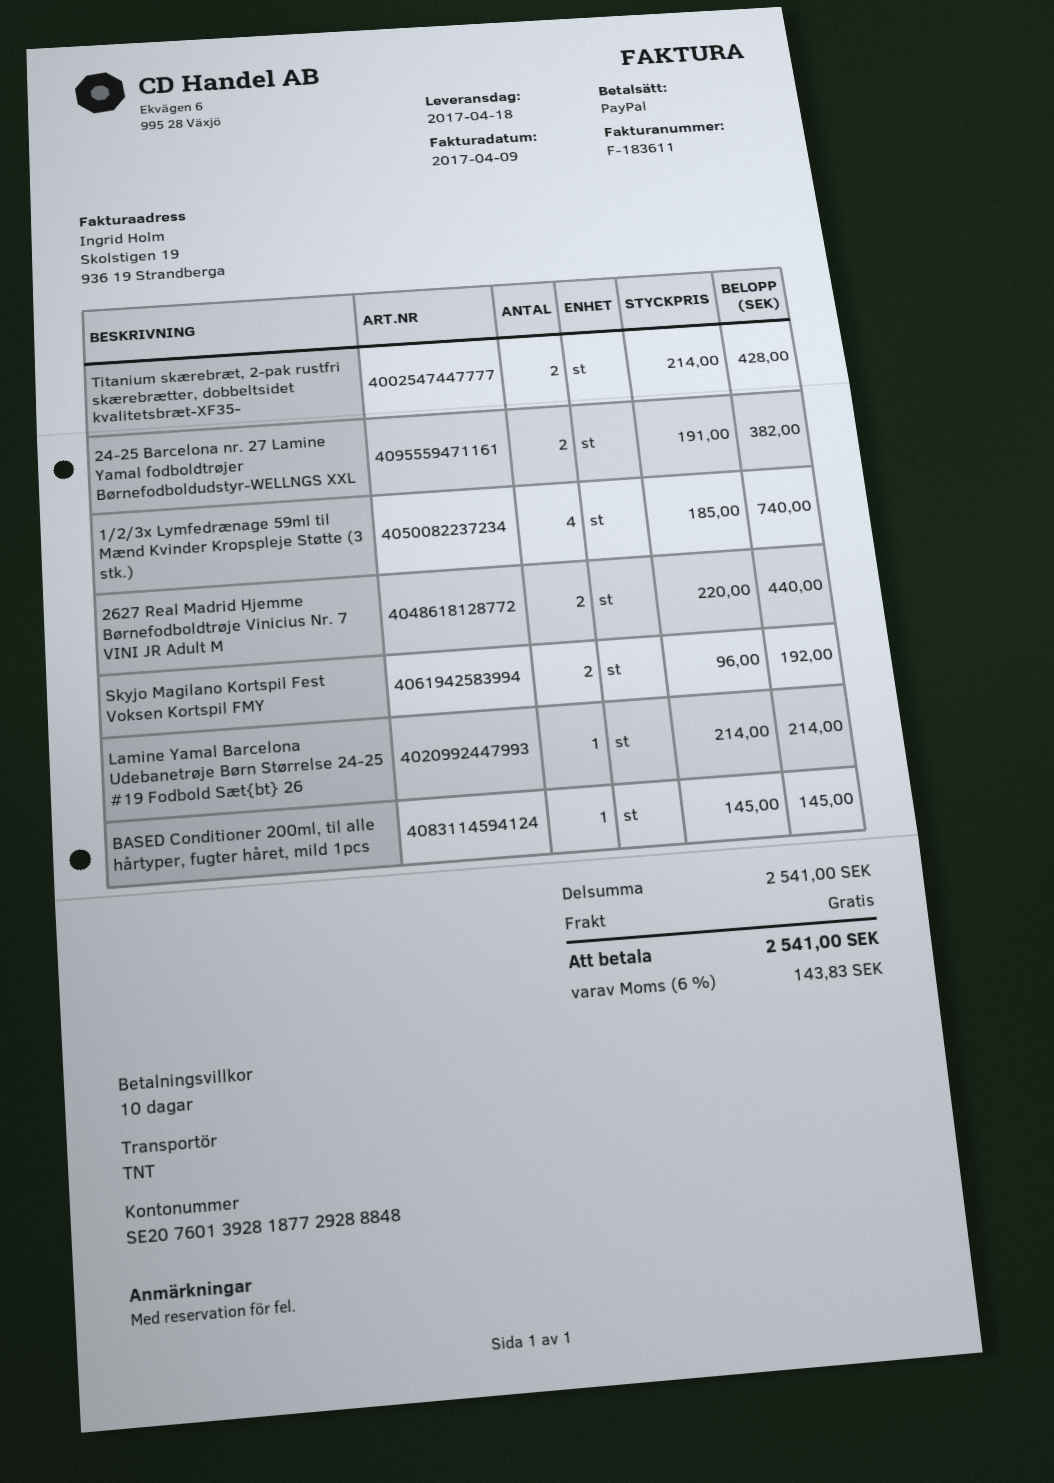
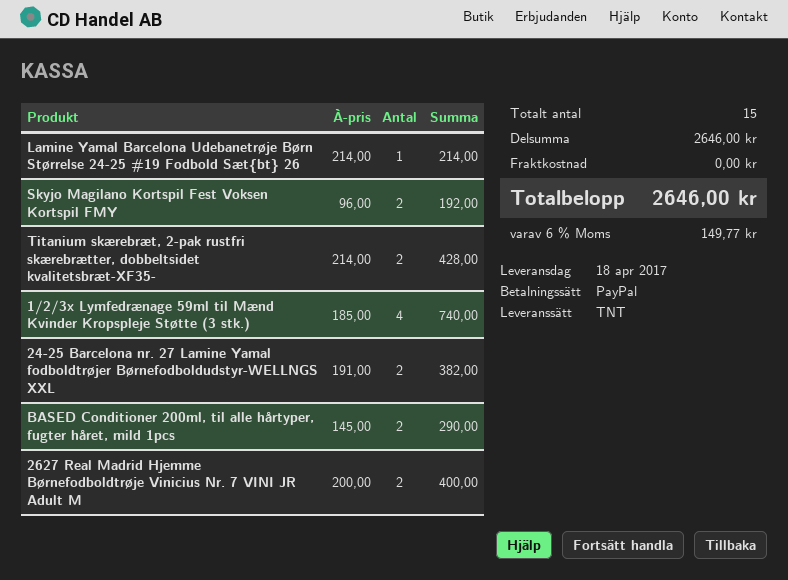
2627 Real Madrid Hjemme Børnefodboldtrøje Vinicius Nr. 7 VINI JR Adult M: 2 x 220.00 = 440.00 -> 2 x 200.00 = 400.00
BASED Conditioner 200ml, til alle hårtyper, fugter håret, mild 1pcs: 1 x 145.00 = 145.00 -> 2 x 145.00 = 290.00
subtotal: 2541.00 -> 2646.00
tax: 6% = 143.83 -> 6% = 149.77
total: 2541.00 -> 2646.00

